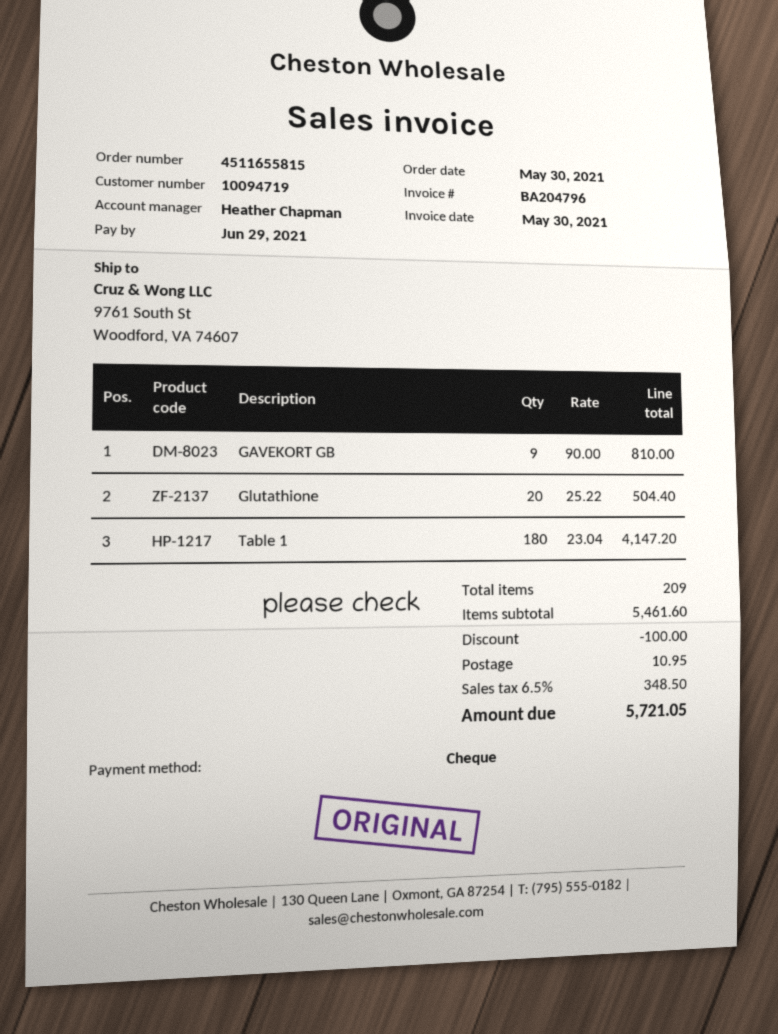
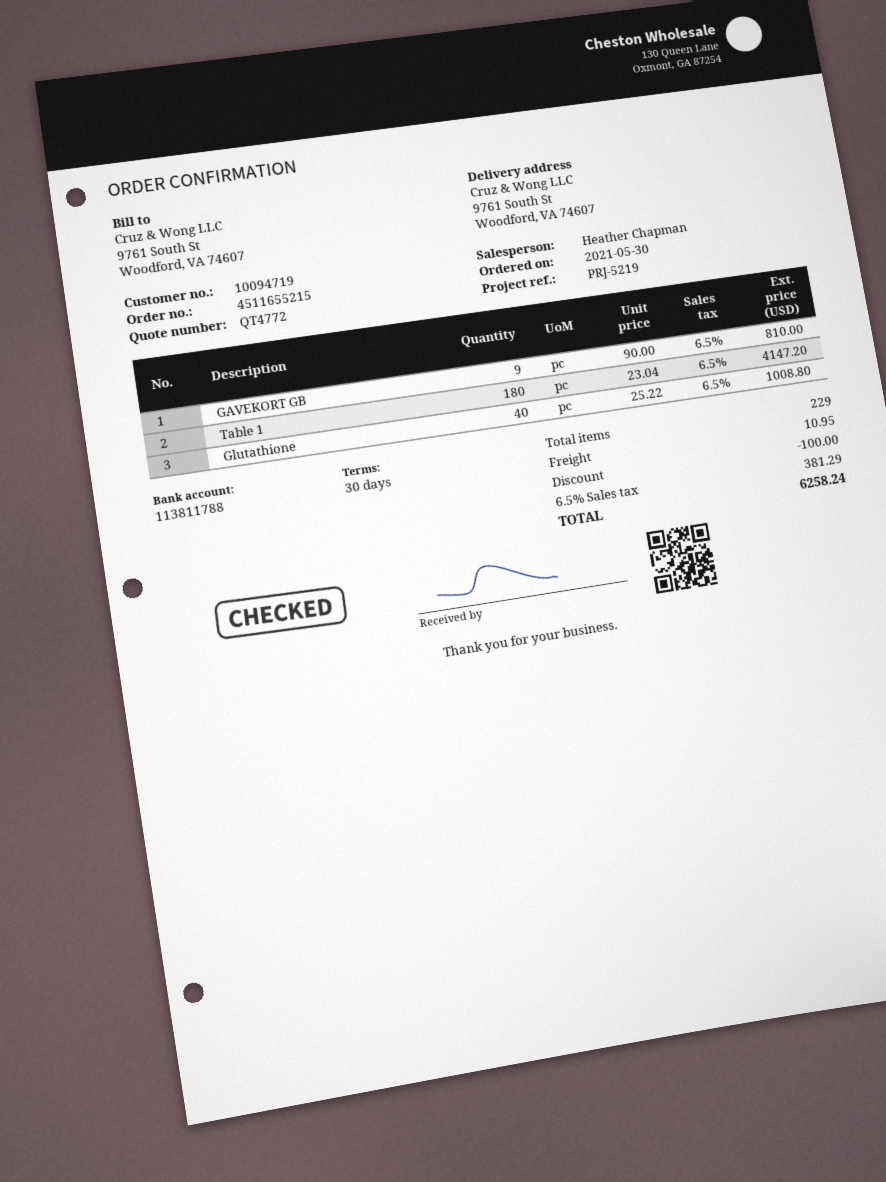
order number: 4511655815 -> 4511655215
Glutathione: 20 x 25.22 = 504.40 -> 40 x 25.22 = 1008.80
total quantity: 209 -> 229
tax: 6.5% = 348.50 -> 6.5% = 381.29
total: 5721.05 -> 6258.24

